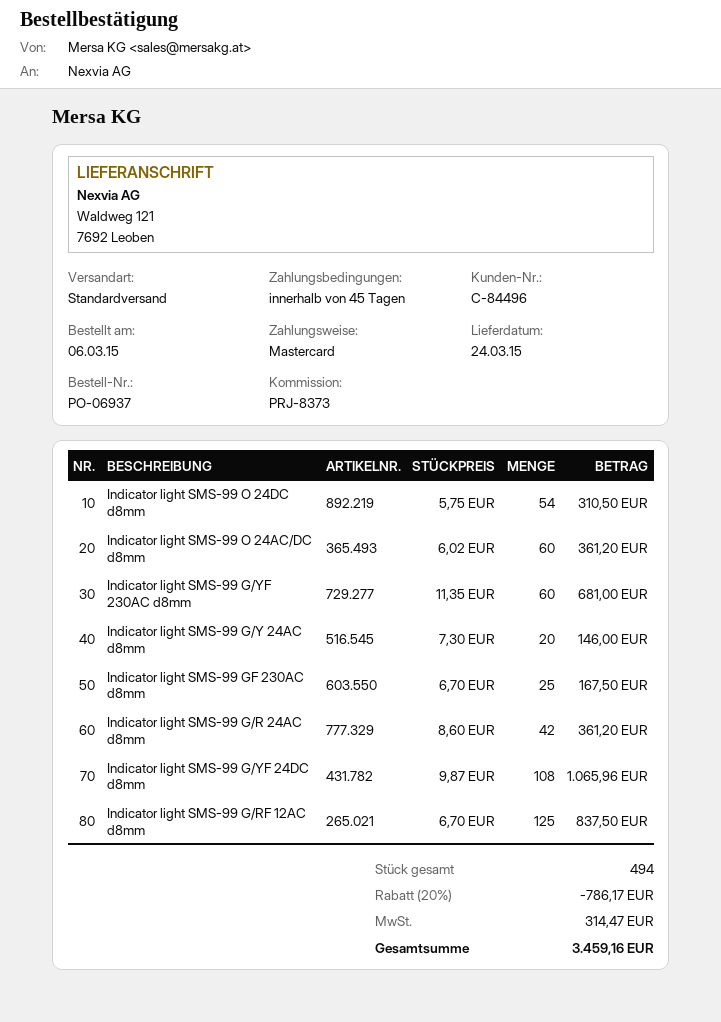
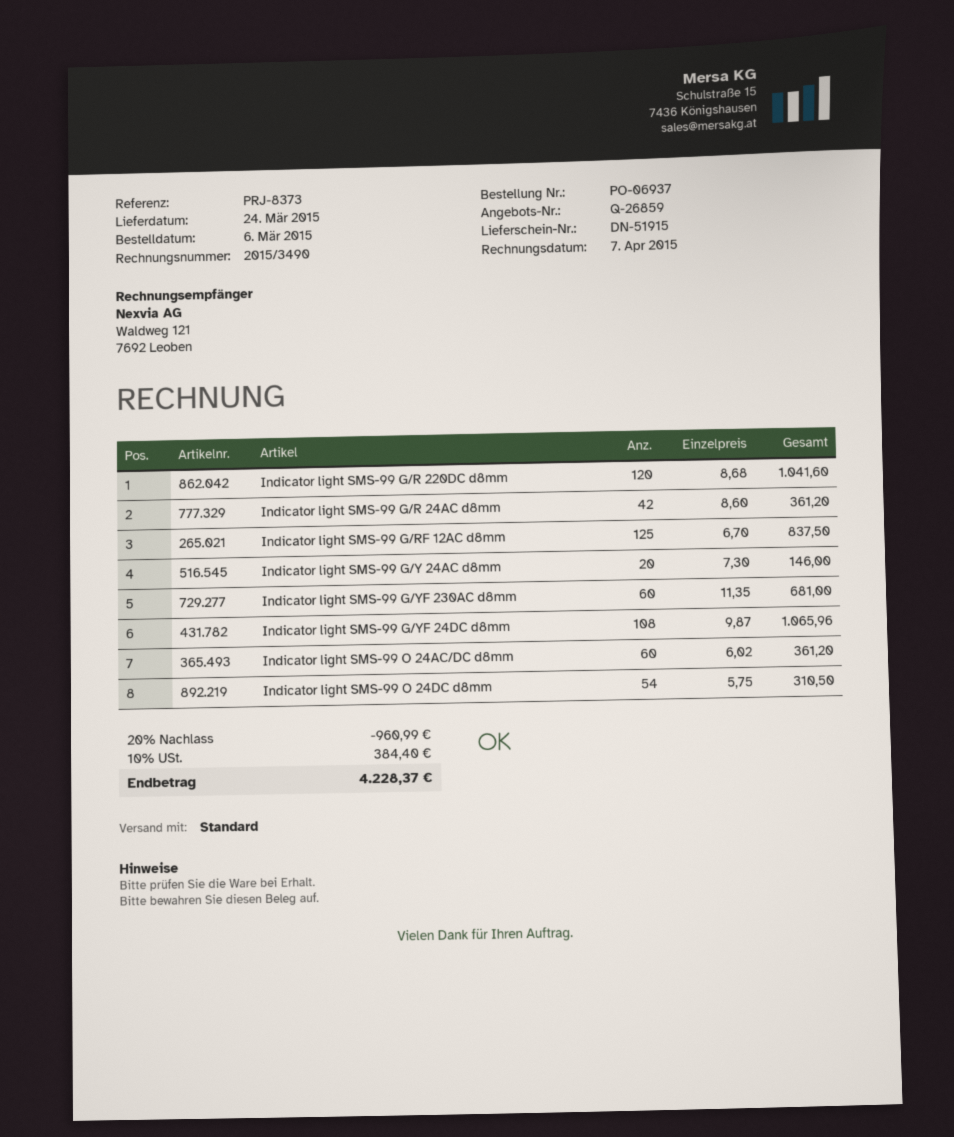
Indicator light SMS-99 GF 230AC d8mm: 25 x 6.70 = 167.50 -> none
Indicator light SMS-99 G/R 220DC d8mm: none -> 120 x 8.68 = 1041.60
discount: 20% = 786.17 -> 20% = 960.99
tax: 314.47 -> 384.40
total: 3459.16 -> 4228.37

